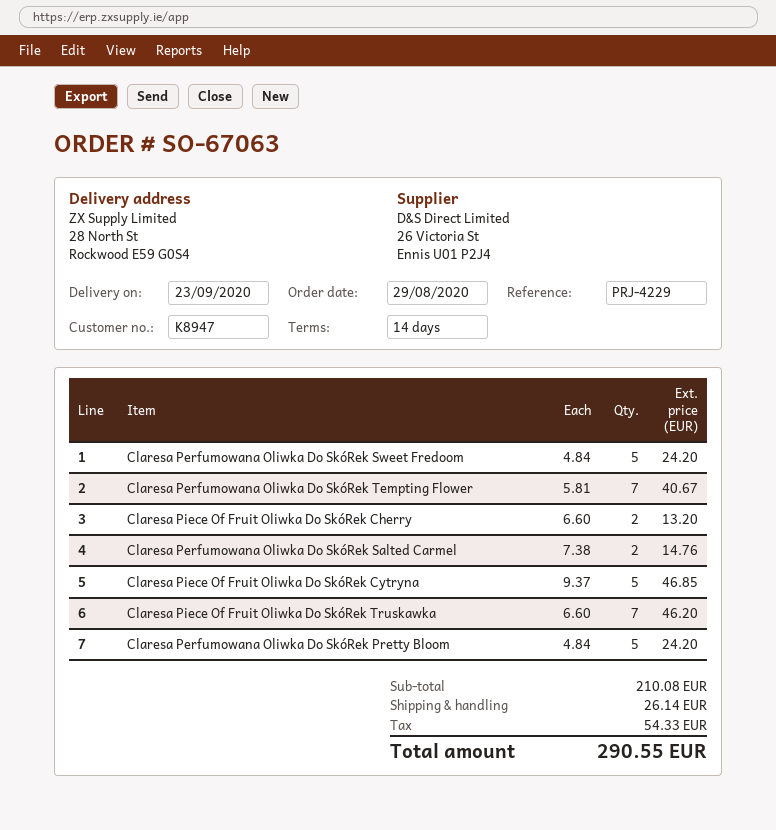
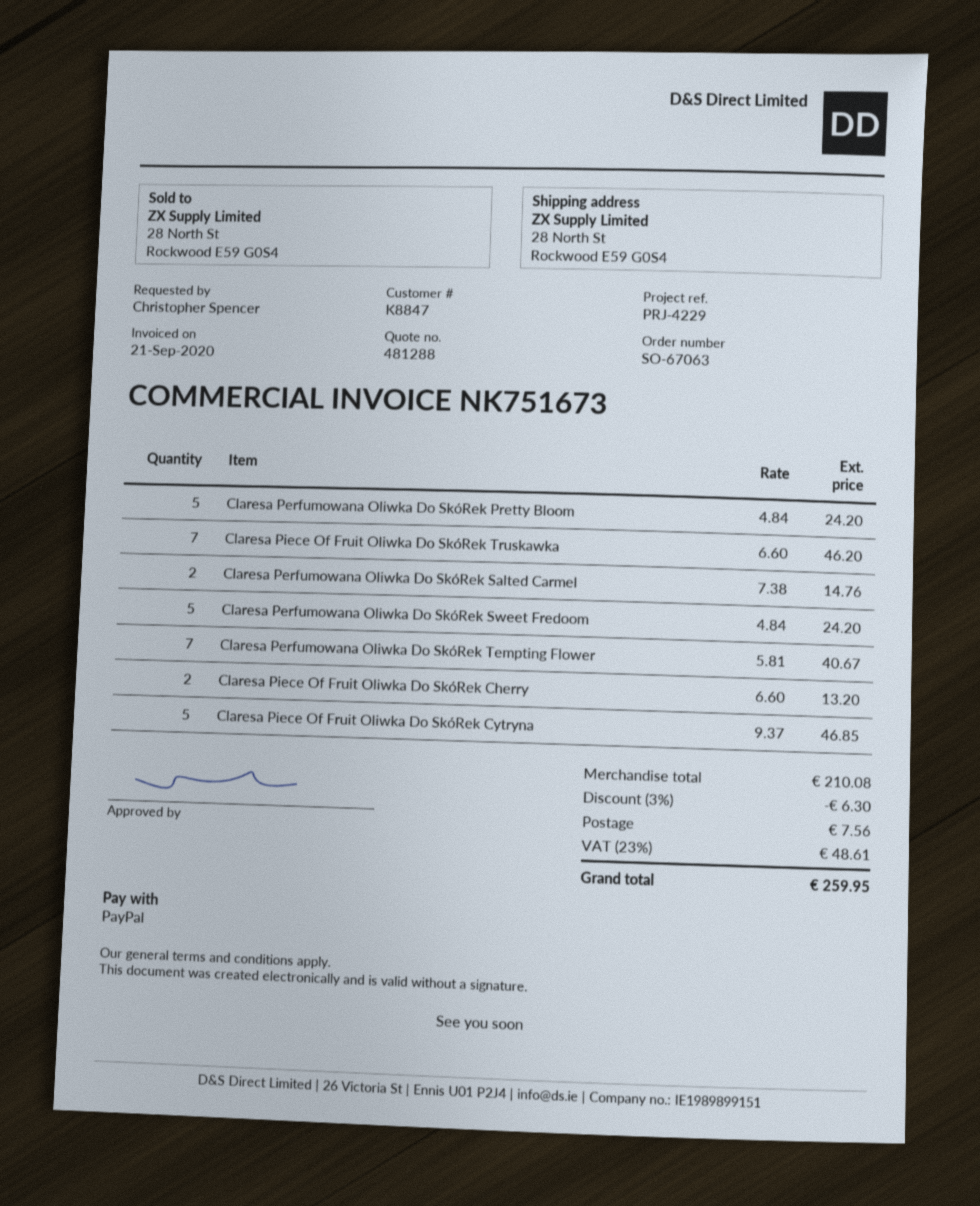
customer number: K8947 -> K8847
discount: none -> 3% = 6.30
shipping: 26.14 -> 7.56
tax: 54.33 -> 48.61
total: 290.55 -> 259.95

